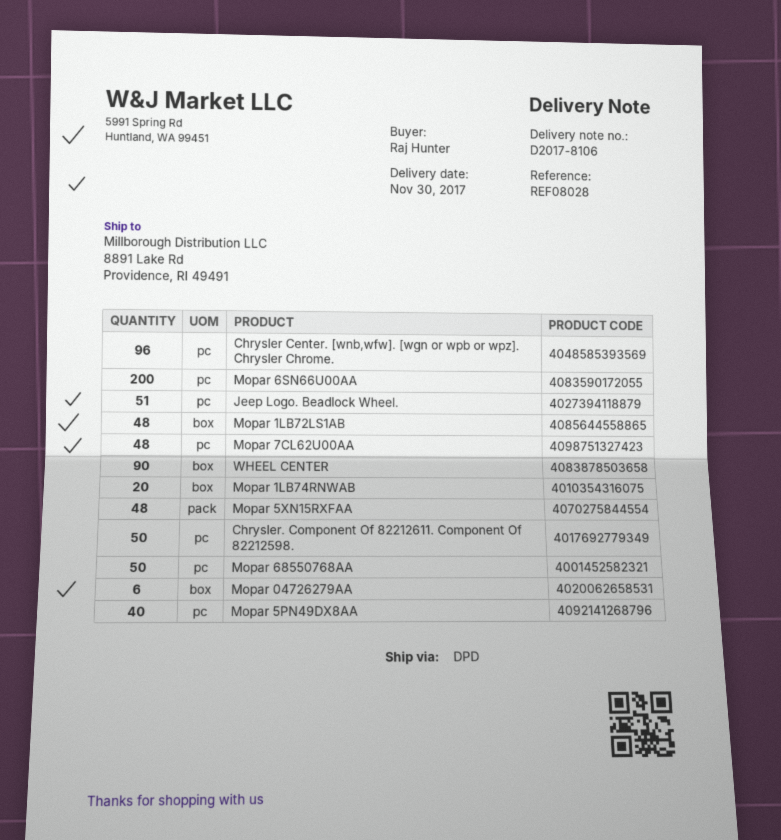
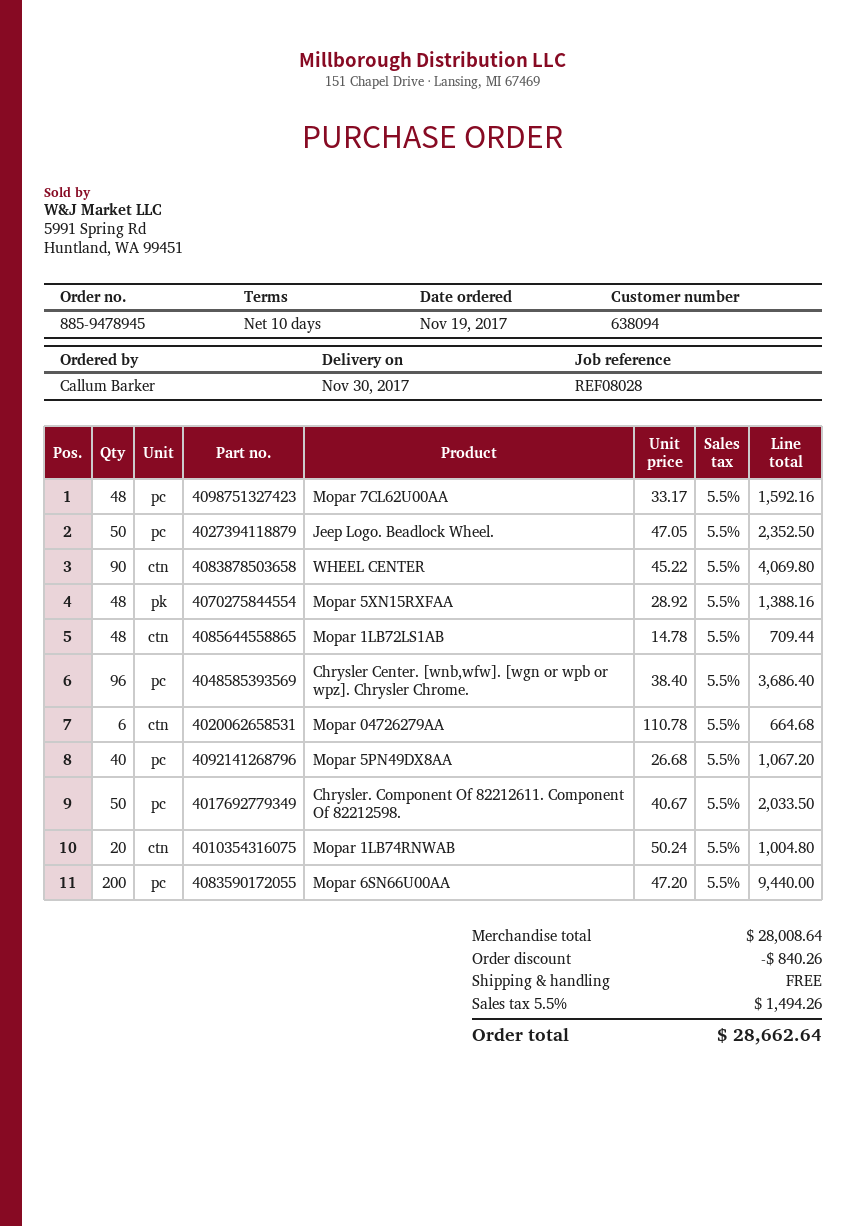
ordered by: Raj Hunter -> Callum Barker
Jeep Logo. Beadlock Wheel.: 51 -> 50
Mopar 68550768AA: 50 -> none

